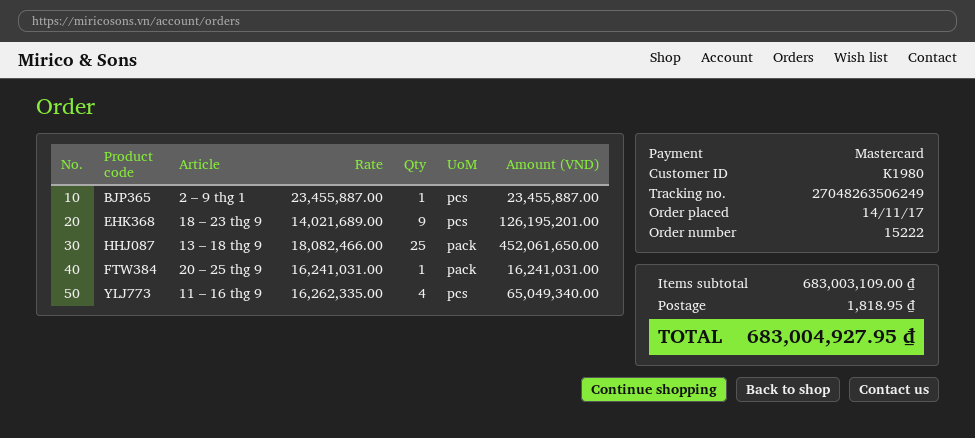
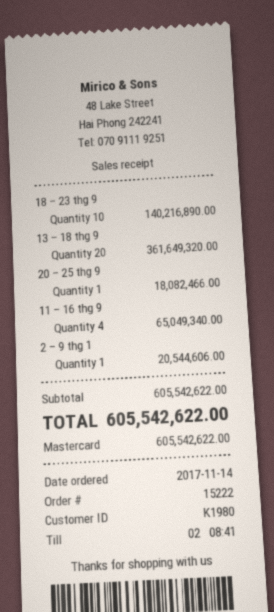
2 – 9 thg 1: 1 for 23455887.00 -> 1 for 20544606.00
18 – 23 thg 9: 9 for 126195201.00 -> 10 for 140216890.00
13 – 18 thg 9: 25 for 452061650.00 -> 20 for 361649320.00
20 – 25 thg 9: 1 for 16241031.00 -> 1 for 18082466.00
subtotal: 683003109.00 -> 605542622.00
shipping: 1818.95 -> none
total: 683004927.95 -> 605542622.00

